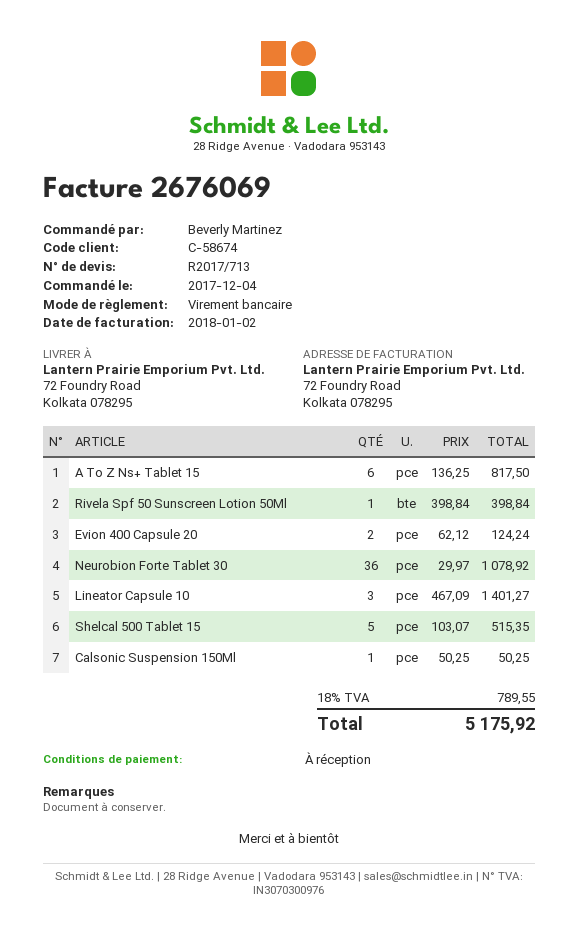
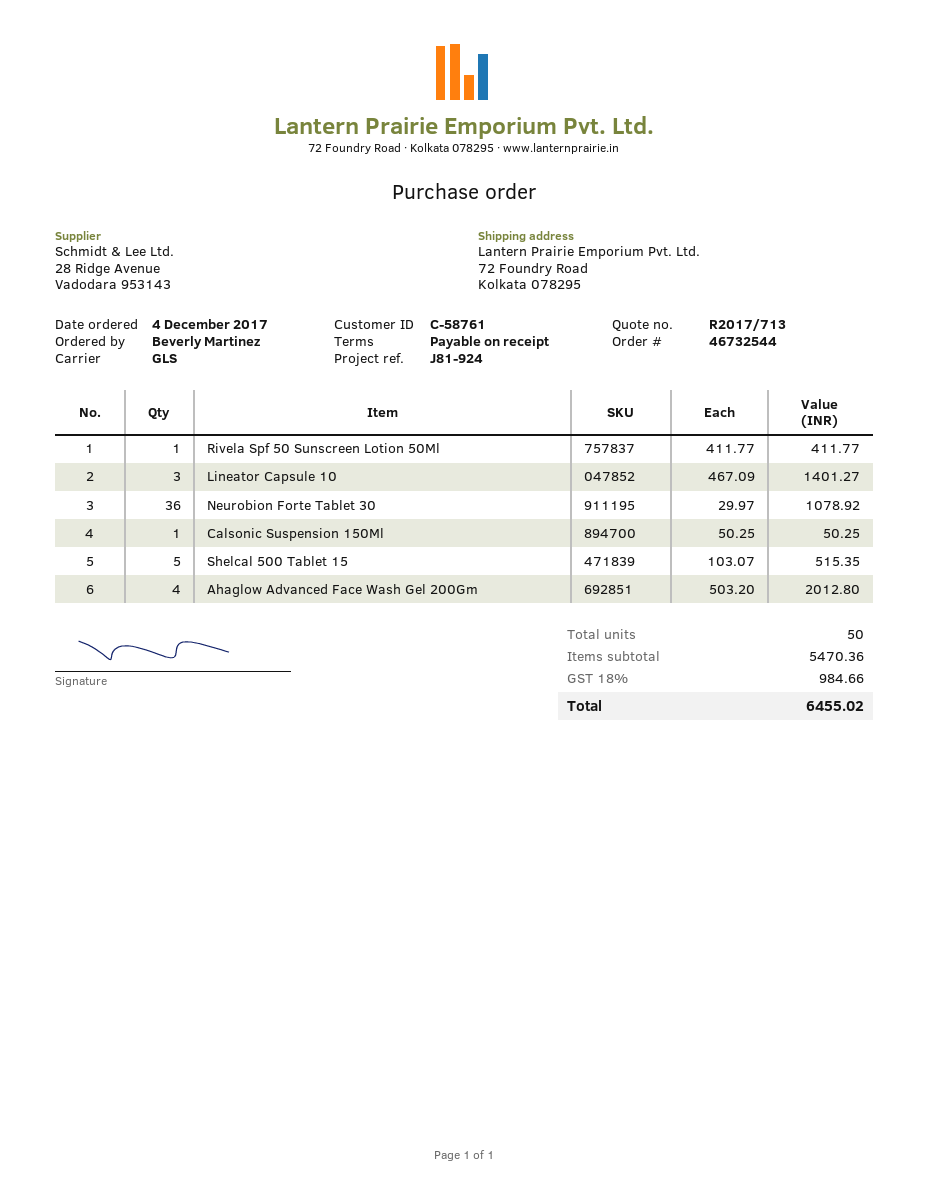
customer number: C-58674 -> C-58761
A To Z Ns+ Tablet 15: 6 x 136.25 = 817.50 -> none
Rivela Spf 50 Sunscreen Lotion 50Ml: 1 x 398.84 = 398.84 -> 1 x 411.77 = 411.77
Evion 400 Capsule 20: 2 x 62.12 = 124.24 -> none
Ahaglow Advanced Face Wash Gel 200Gm: none -> 4 x 503.20 = 2012.80
tax: 18% = 789.55 -> 18% = 984.66
total: 5175.92 -> 6455.02

